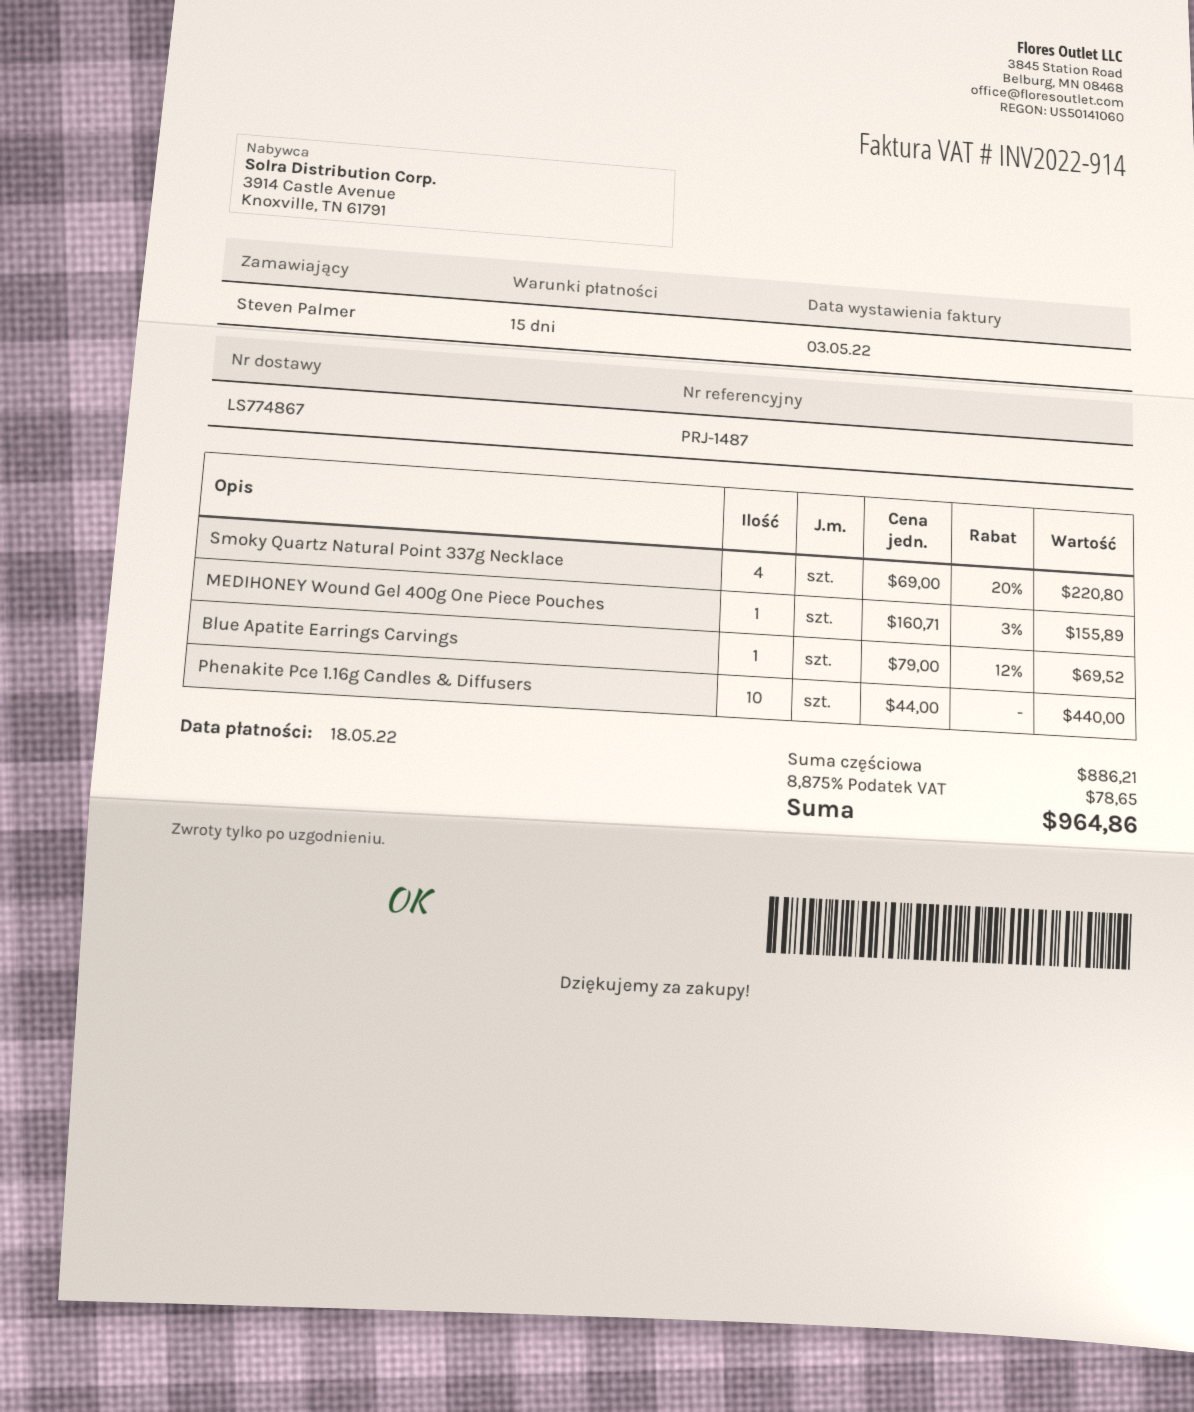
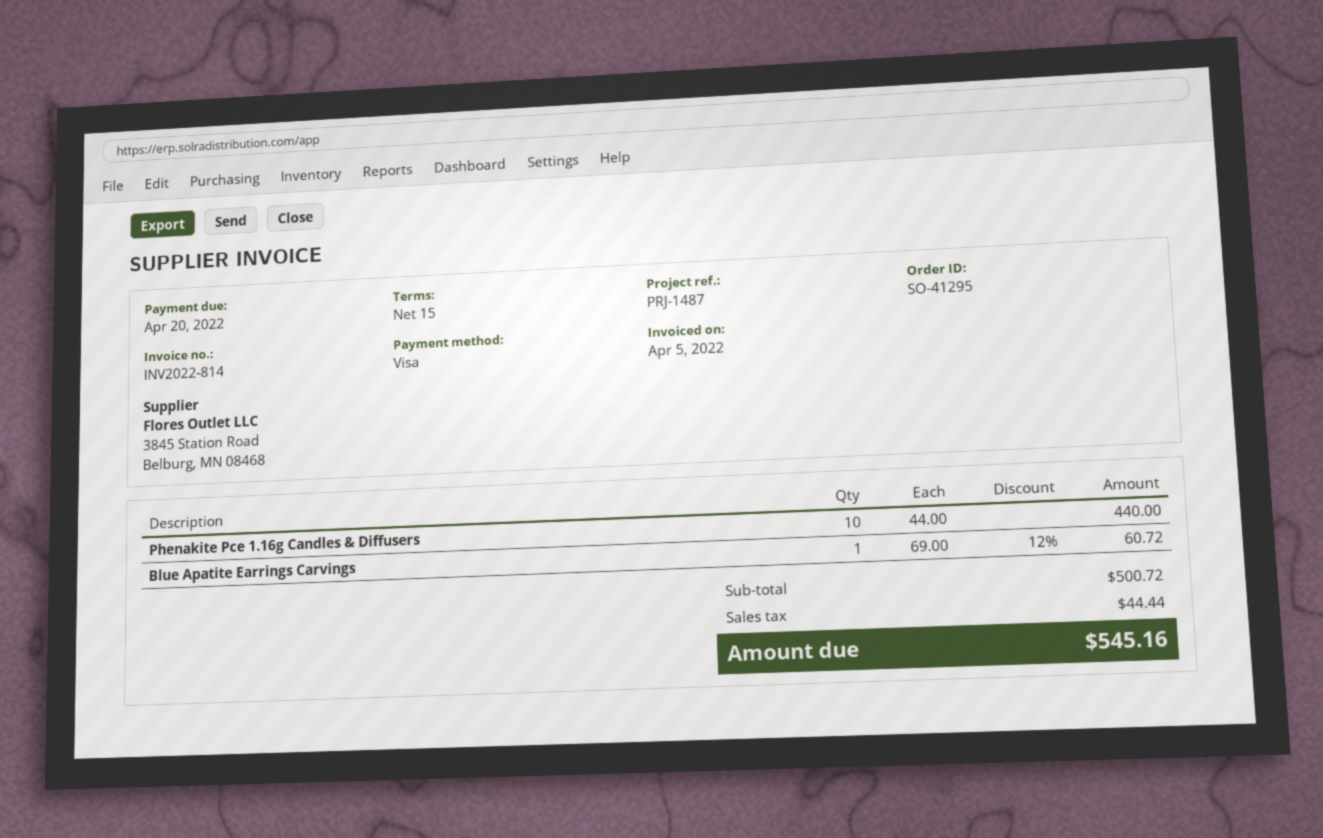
invoice number: INV2022-914 -> INV2022-814
invoice date: 2022-05-03 -> 2022-04-05
due date: 2022-05-18 -> 2022-04-20
Smoky Quartz Natural Point 337g Necklace: 4 x 69.00 - 20% = 220.80 -> none
MEDIHONEY Wound Gel 400g One Piece Pouches: 1 x 160.71 - 3% = 155.89 -> none
Blue Apatite Earrings Carvings: 1 x 79.00 - 12% = 69.52 -> 1 x 69.00 - 12% = 60.72
subtotal: 886.21 -> 500.72
tax: 78.65 -> 44.44
total: 964.86 -> 545.16

